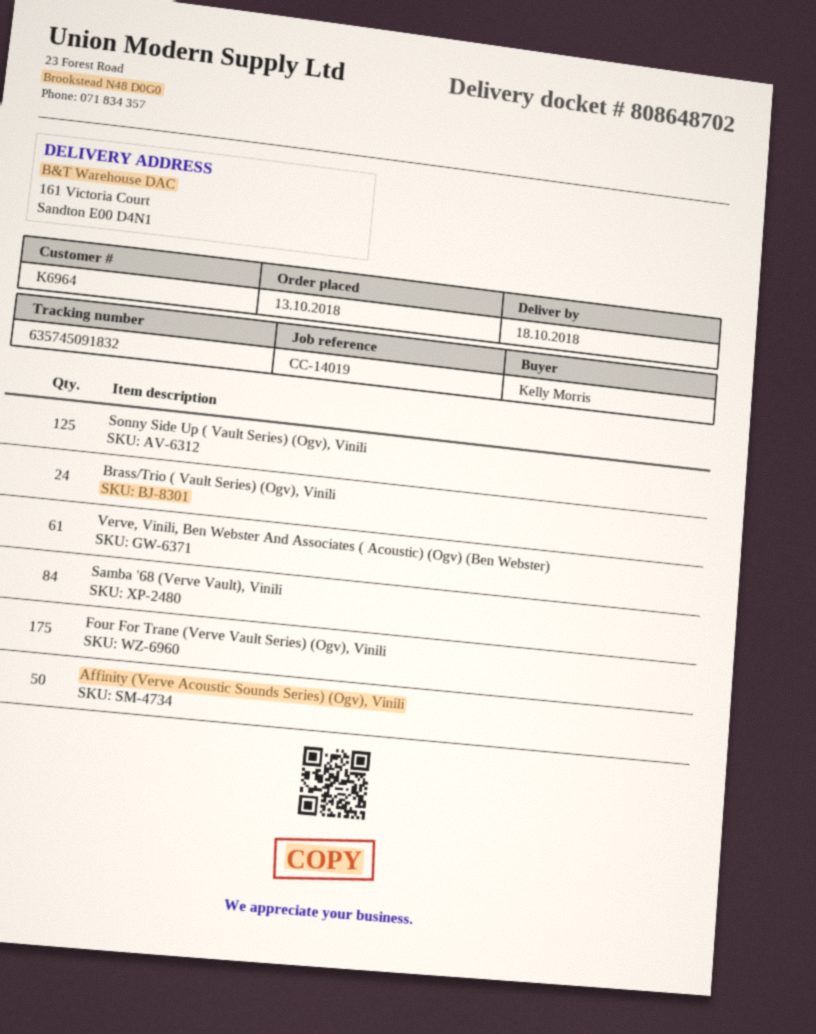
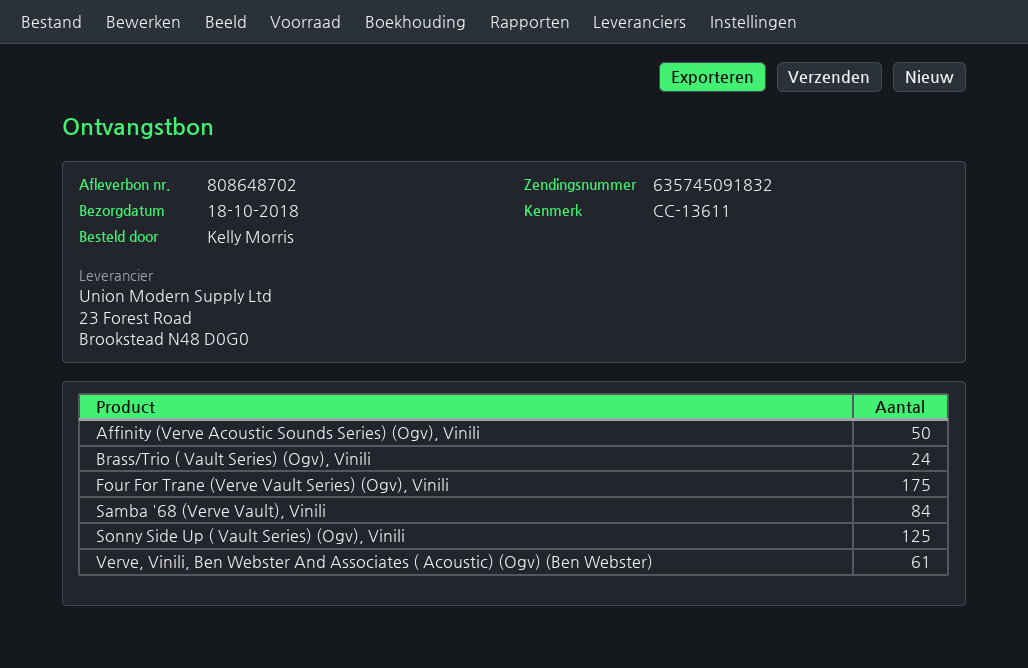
reference: CC-14019 -> CC-13611

